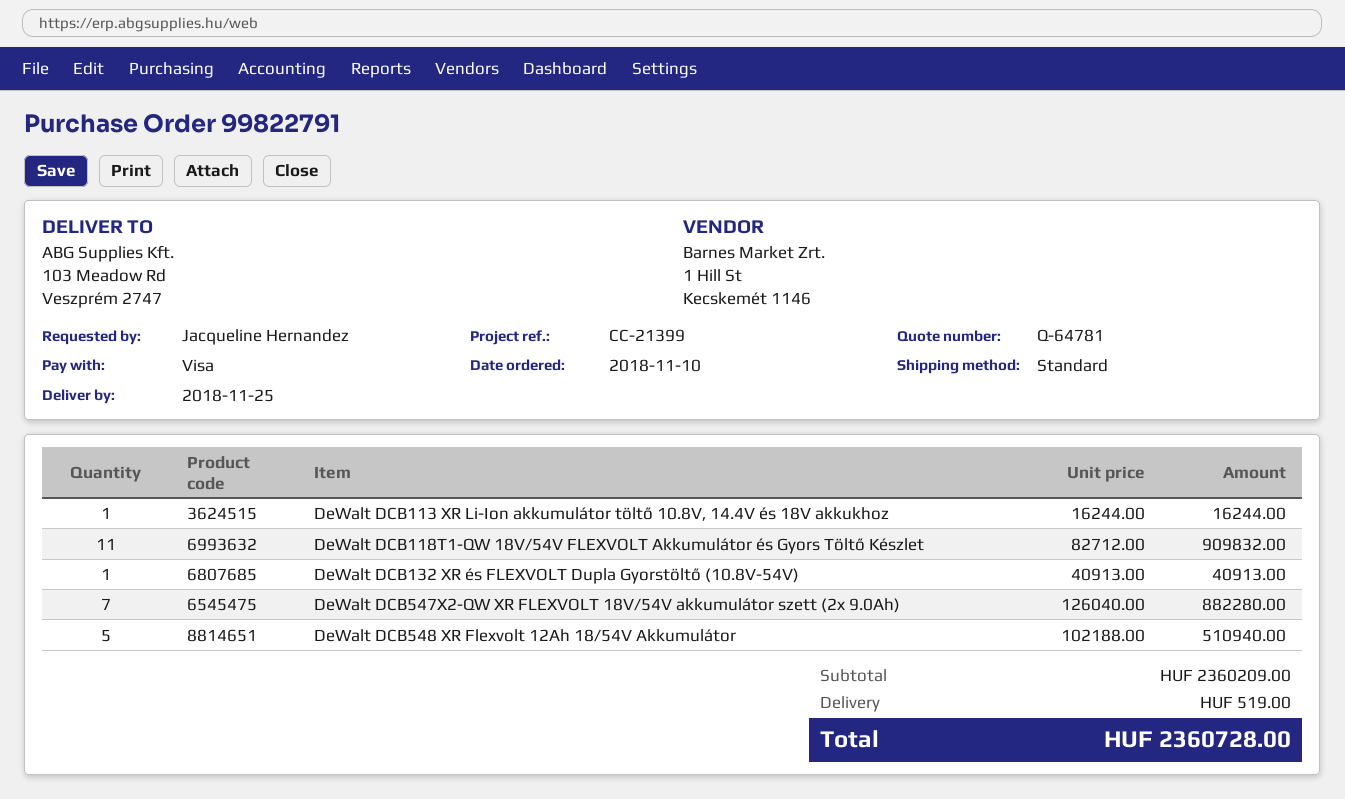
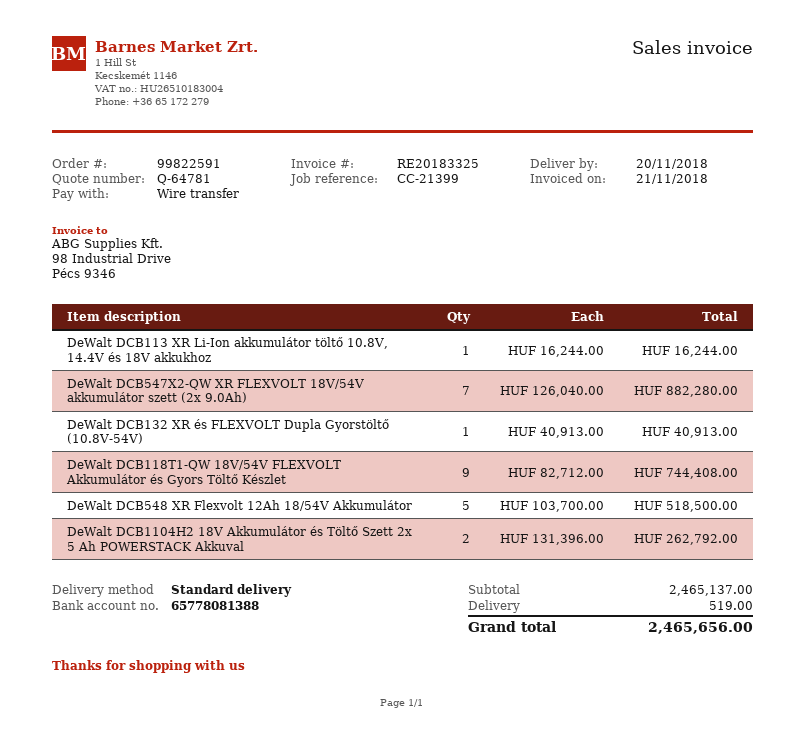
order number: 99822791 -> 99822591
delivery date: 2018-11-25 -> 2018-11-20
payment method: Visa -> bank transfer
DeWalt DCB118T1-QW 18V/54V FLEXVOLT Akkumulátor és Gyors Töltő Készlet: 11 x 82712.00 = 909832.00 -> 9 x 82712.00 = 744408.00
DeWalt DCB548 XR Flexvolt 12Ah 18/54V Akkumulátor: 5 x 102188.00 = 510940.00 -> 5 x 103700.00 = 518500.00
DeWalt DCB1104H2 18V Akkumulátor és Töltő Szett 2x 5 Ah POWERSTACK Akkuval: none -> 2 x 131396.00 = 262792.00
subtotal: 2360209.00 -> 2465137.00
total: 2360728.00 -> 2465656.00

